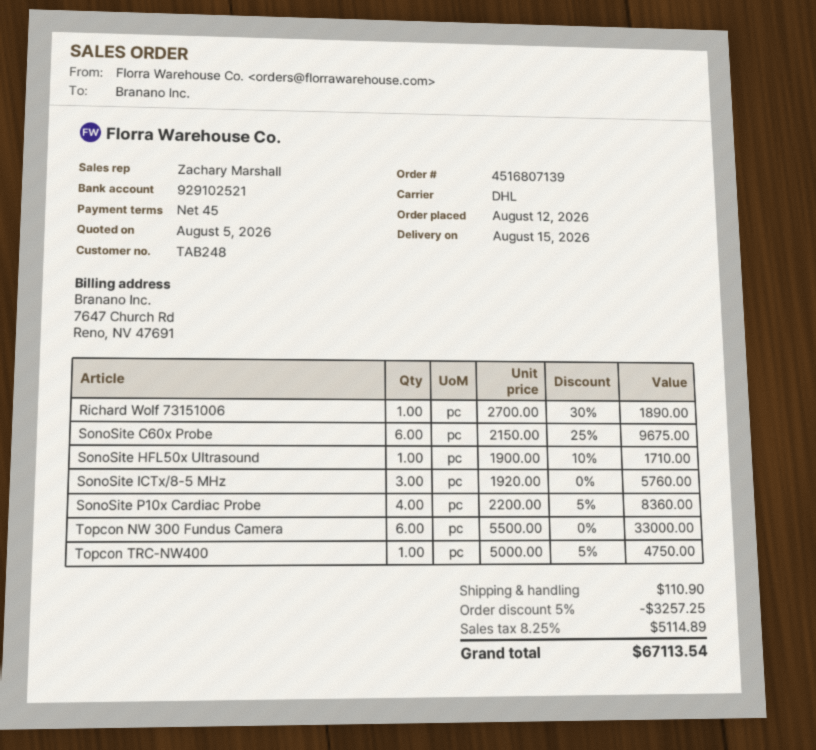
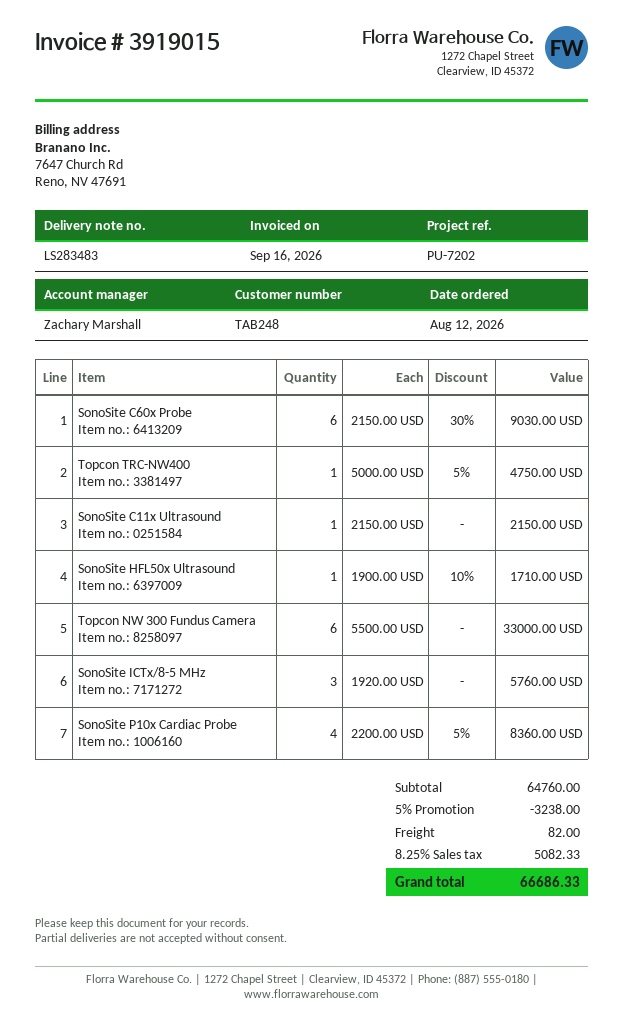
Richard Wolf 73151006: 1 x 2700.00 - 30% = 1890.00 -> none
SonoSite C60x Probe: 6 x 2150.00 - 25% = 9675.00 -> 6 x 2150.00 - 30% = 9030.00
SonoSite C11x Ultrasound: none -> 1 x 2150.00 = 2150.00
discount: 5% = 3257.25 -> 5% = 3238.00
shipping: 110.90 -> 82.00
tax: 8.25% = 5114.89 -> 8.25% = 5082.33
total: 67113.54 -> 66686.33

